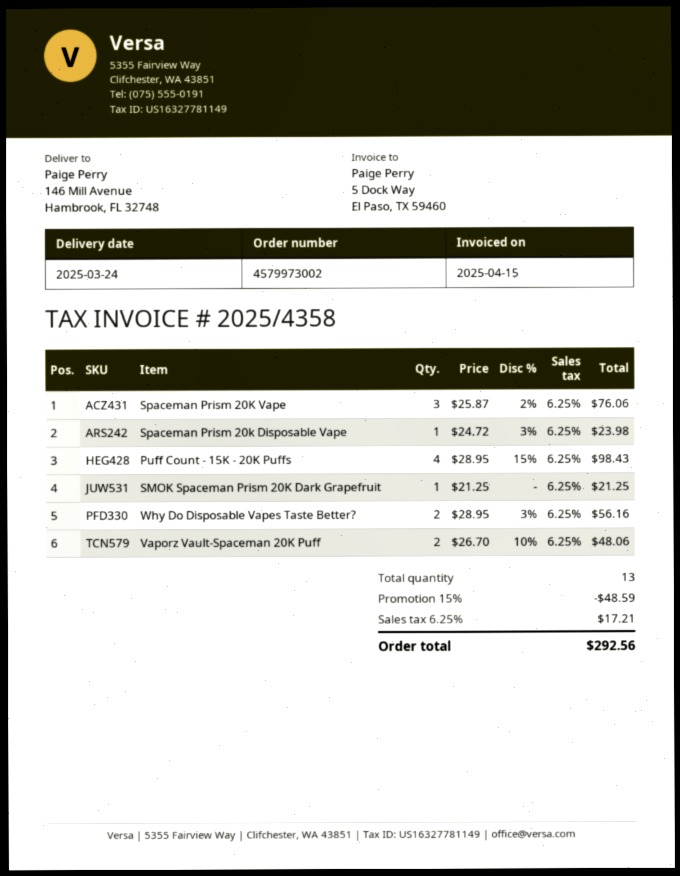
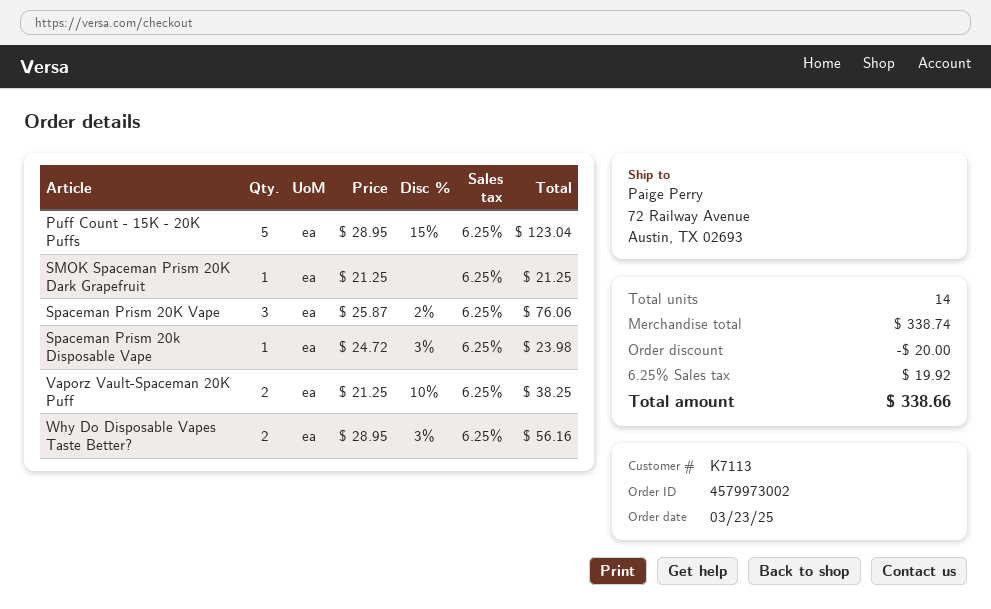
ship to: 146 Mill Avenue, Hambrook, FL 32748 -> 72 Railway Avenue, Austin, TX 02693
Puff Count - 15K - 20K Puffs: 4 x 28.95 - 15% = 98.43 -> 5 x 28.95 - 15% = 123.04
Vaporz Vault-Spaceman 20K Puff: 2 x 26.70 - 10% = 48.06 -> 2 x 21.25 - 10% = 38.25
total quantity: 13 -> 14
discount: 48.59 -> 20.00
tax: 6.25% = 17.21 -> 6.25% = 19.92
total: 292.56 -> 338.66

